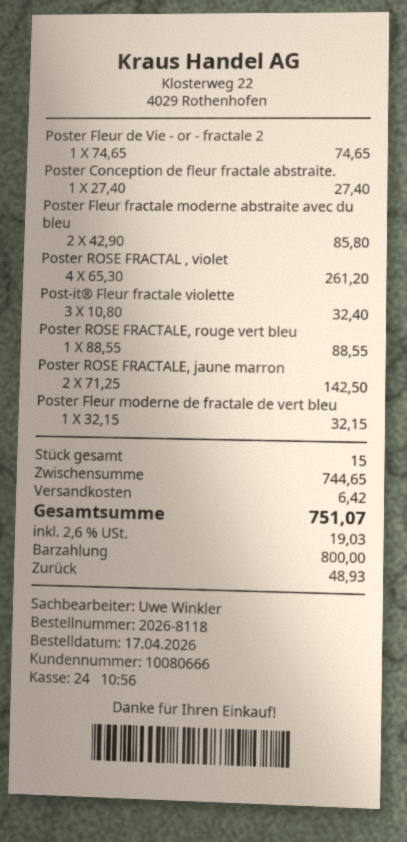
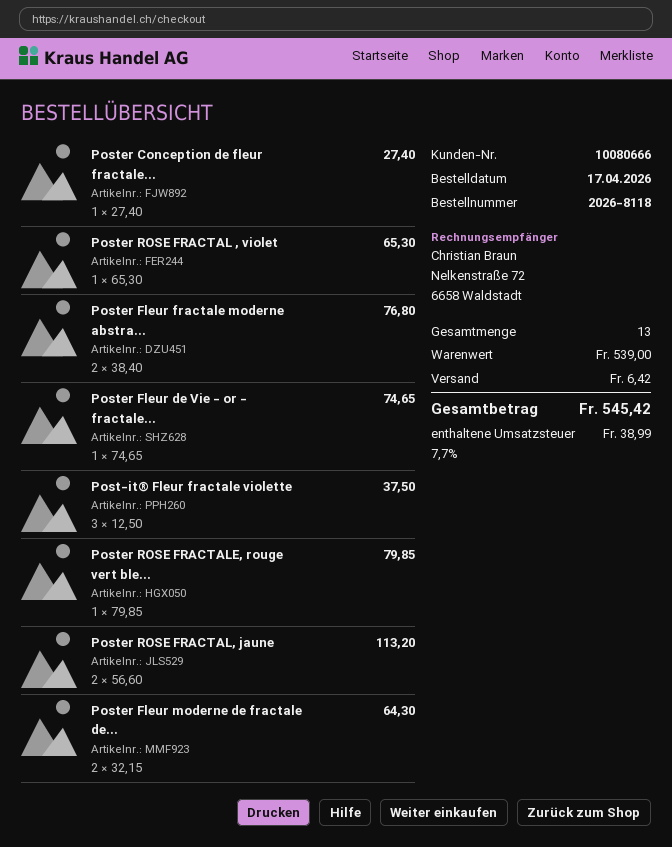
Poster Fleur fractale moderne abstraite avec du bleu: 2 x 42.90 = 85.80 -> 2 x 38.40 = 76.80
Poster ROSE FRACTAL , violet: 4 x 65.30 = 261.20 -> 1 x 65.30 = 65.30
Post-it® Fleur fractale violette: 3 x 10.80 = 32.40 -> 3 x 12.50 = 37.50
Poster ROSE FRACTALE, rouge vert bleu: 1 x 88.55 = 88.55 -> 1 x 79.85 = 79.85
Poster ROSE FRACTALE, jaune marron: 2 x 71.25 = 142.50 -> none
Poster Fleur moderne de fractale de vert bleu: 1 x 32.15 = 32.15 -> 2 x 32.15 = 64.30
Poster ROSE FRACTAL, jaune: none -> 2 x 56.60 = 113.20
total quantity: 15 -> 13
subtotal: 744.65 -> 539.00
tax: 2.6% = 19.03 -> 7.7% = 38.99
total: 751.07 -> 545.42

